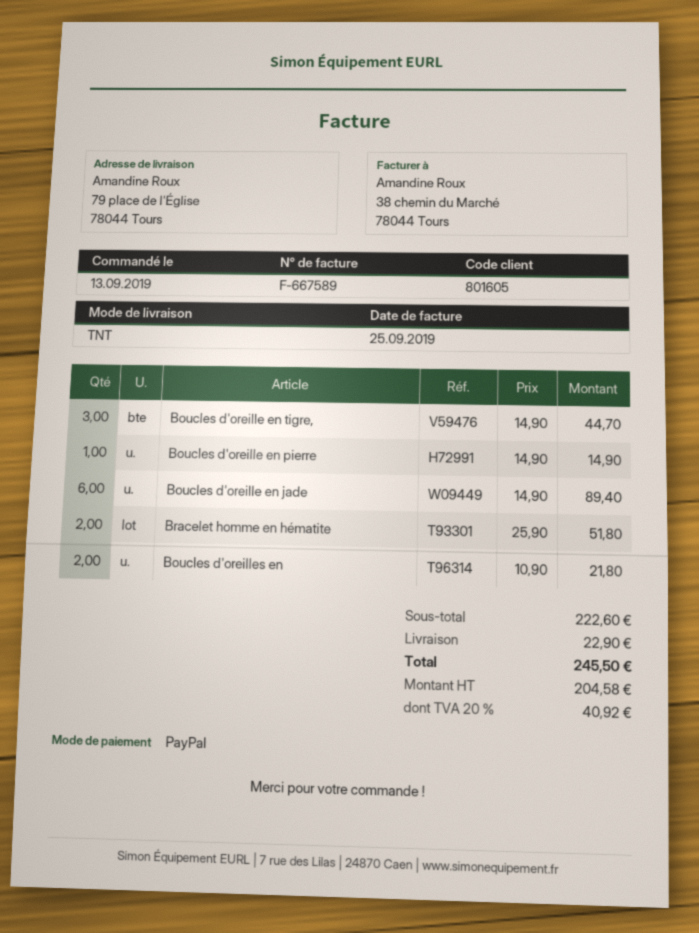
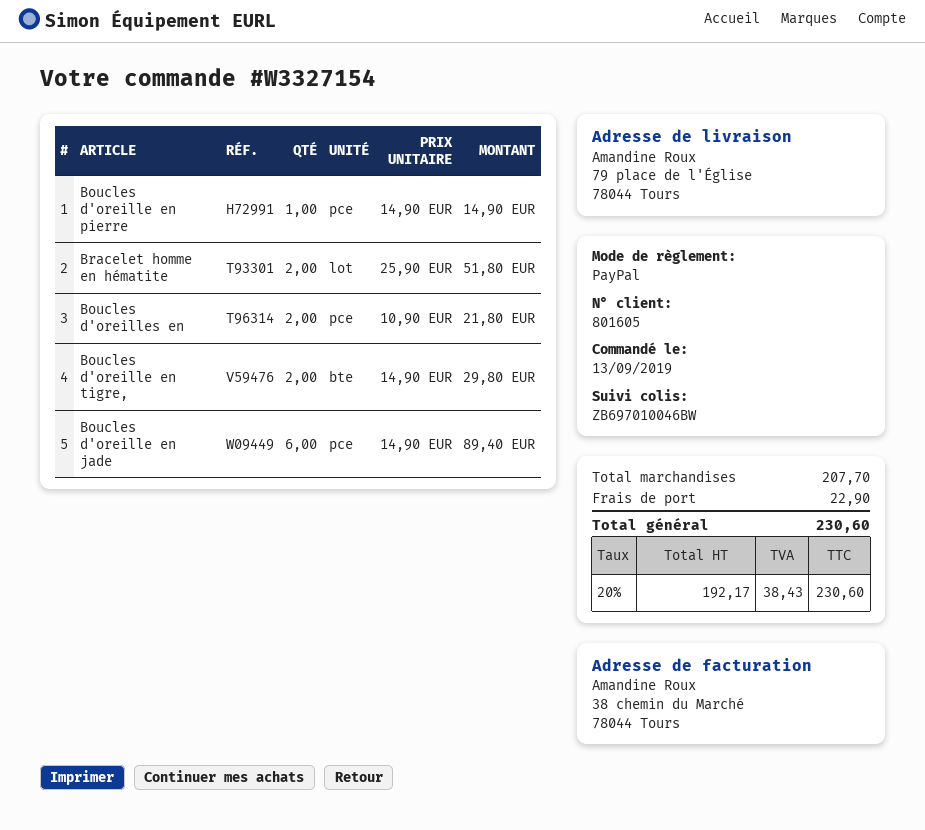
Boucles d'oreille en tigre,: 3 x 14.90 = 44.70 -> 2 x 14.90 = 29.80
subtotal: 222.60 -> 207.70
net: 204.58 -> 192.17
tax: 20% = 40.92 -> 20% = 38.43
total: 245.50 -> 230.60

